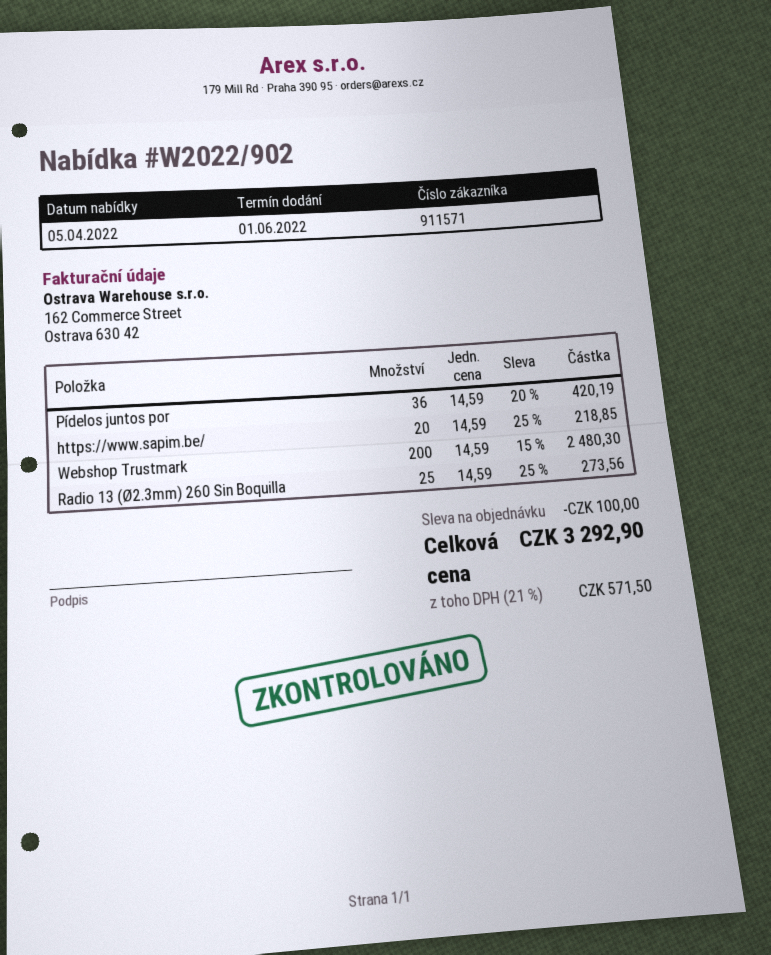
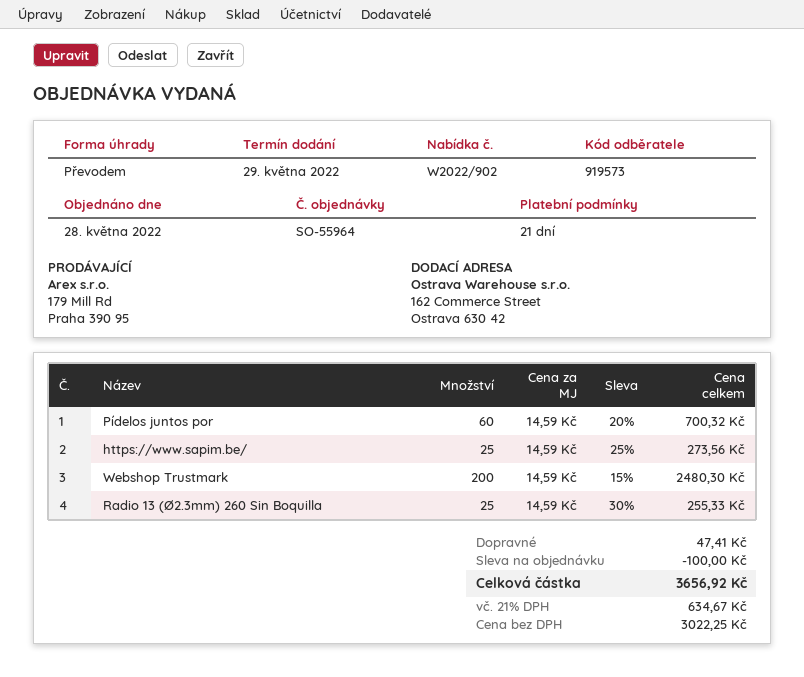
delivery date: 2022-06-01 -> 2022-05-29
customer number: 911571 -> 919573
Pídelos juntos por: 36 x 14.59 - 20% = 420.19 -> 60 x 14.59 - 20% = 700.32
https://www.sapim.be/: 20 x 14.59 - 25% = 218.85 -> 25 x 14.59 - 25% = 273.56
Radio 13 (Ø2.3mm) 260 Sin Boquilla: 25 x 14.59 - 25% = 273.56 -> 25 x 14.59 - 30% = 255.33
shipping: none -> 47.41
tax: 21% = 571.50 -> 21% = 634.67
total: 3292.90 -> 3656.92

